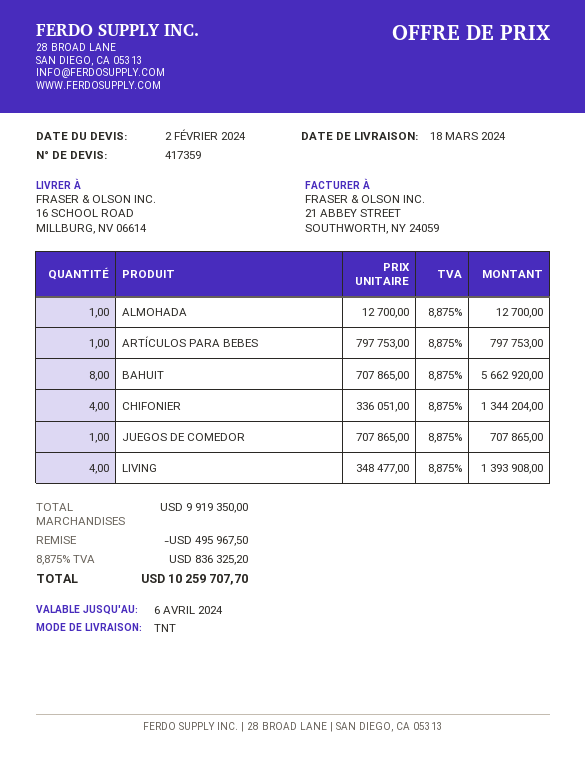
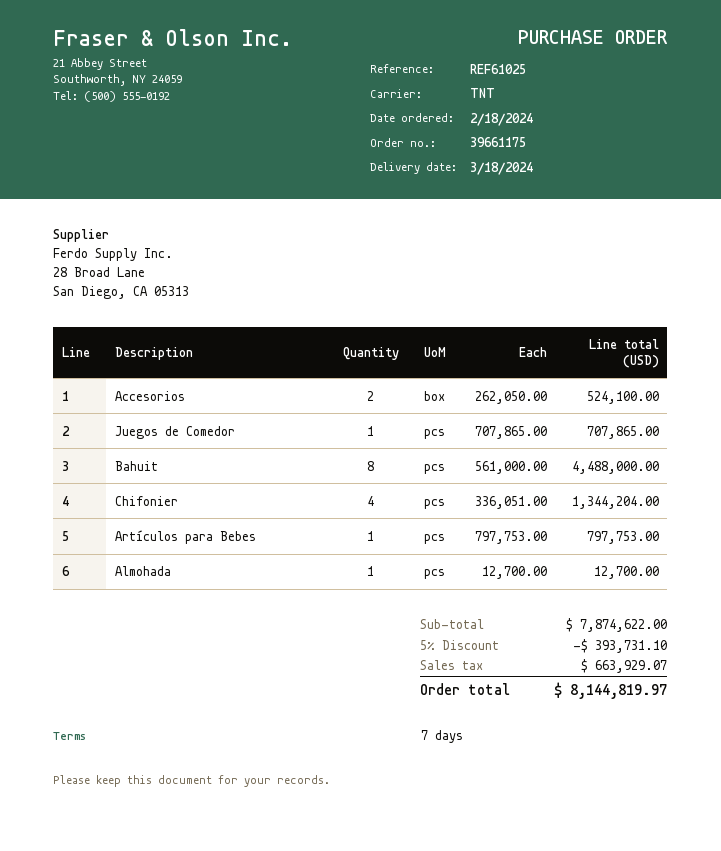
BAHUIT: 8 x 707865.00 = 5662920.00 -> 8 x 561000.00 = 4488000.00
LIVING: 4 x 348477.00 = 1393908.00 -> none
Accesorios: none -> 2 x 262050.00 = 524100.00
subtotal: 9919350.00 -> 7874622.00
discount: 495967.50 -> 393731.10
tax: 836325.20 -> 663929.07
total: 10259707.70 -> 8144819.97

